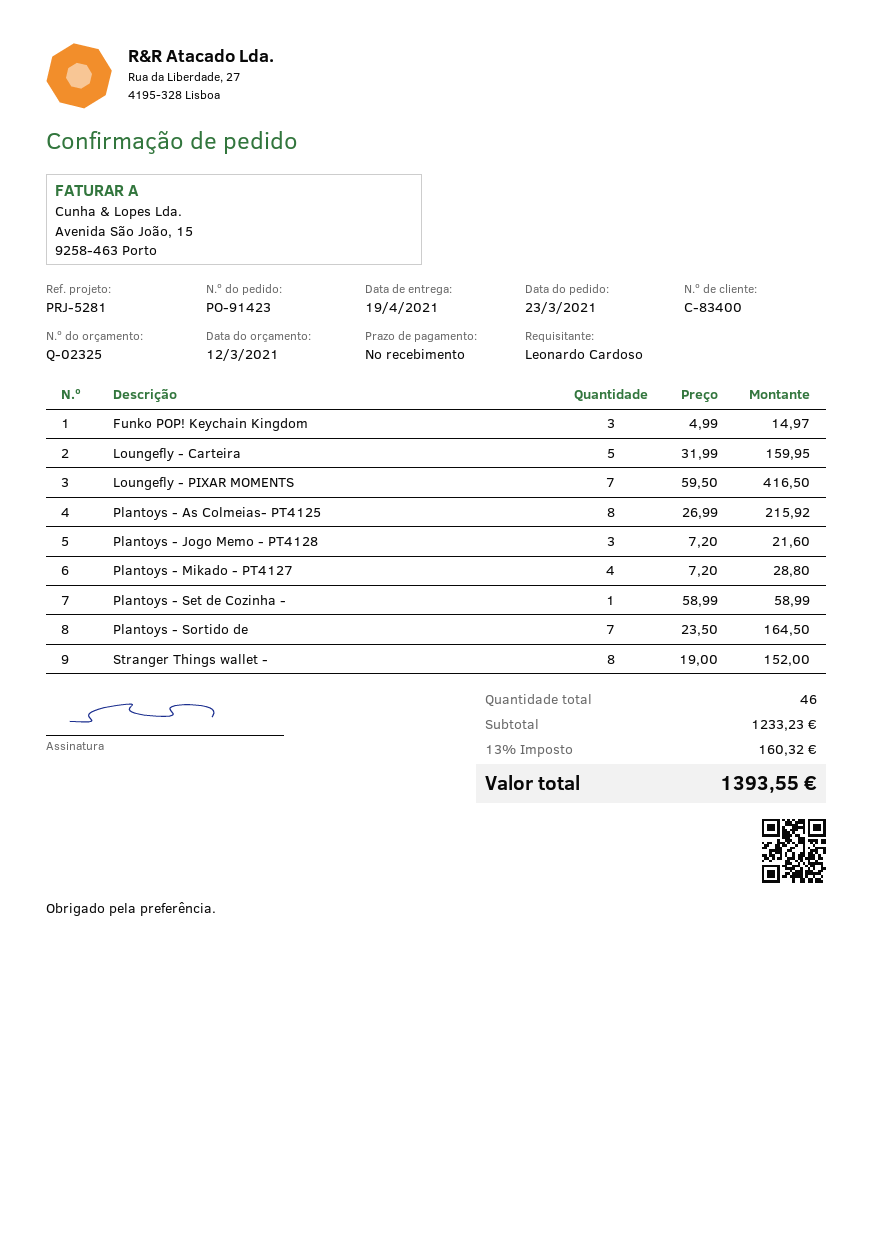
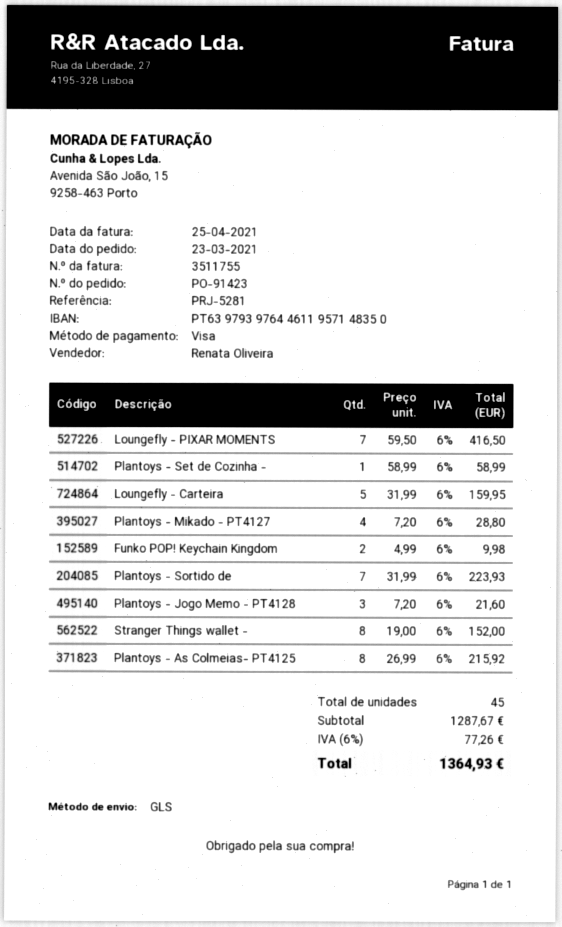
Funko POP! Keychain Kingdom: 3 x 4.99 = 14.97 -> 2 x 4.99 = 9.98
Plantoys - Sortido de: 7 x 23.50 = 164.50 -> 7 x 31.99 = 223.93
total quantity: 46 -> 45
subtotal: 1233.23 -> 1287.67
tax: 13% = 160.32 -> 6% = 77.26
total: 1393.55 -> 1364.93

